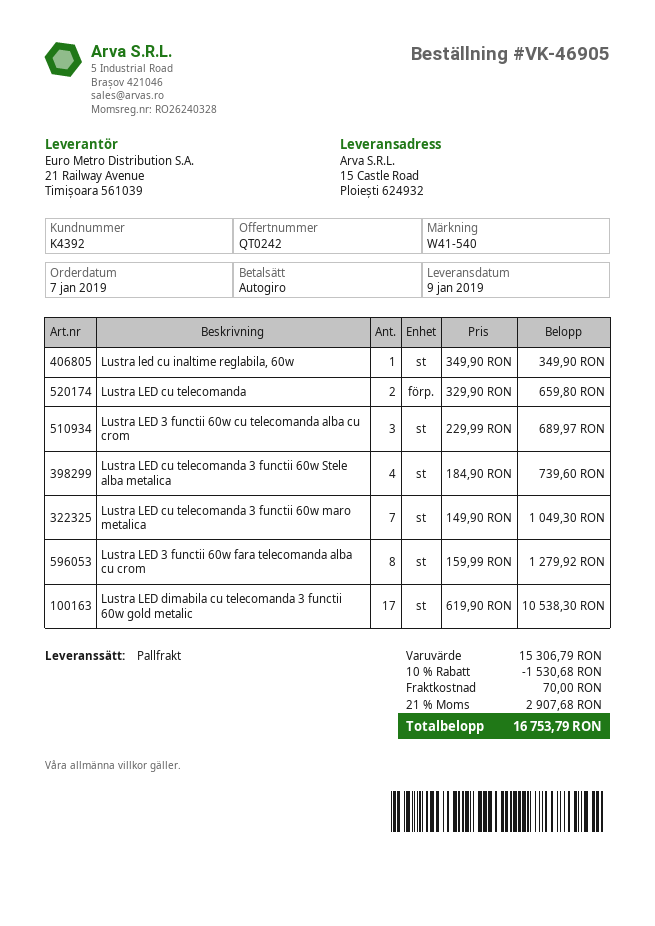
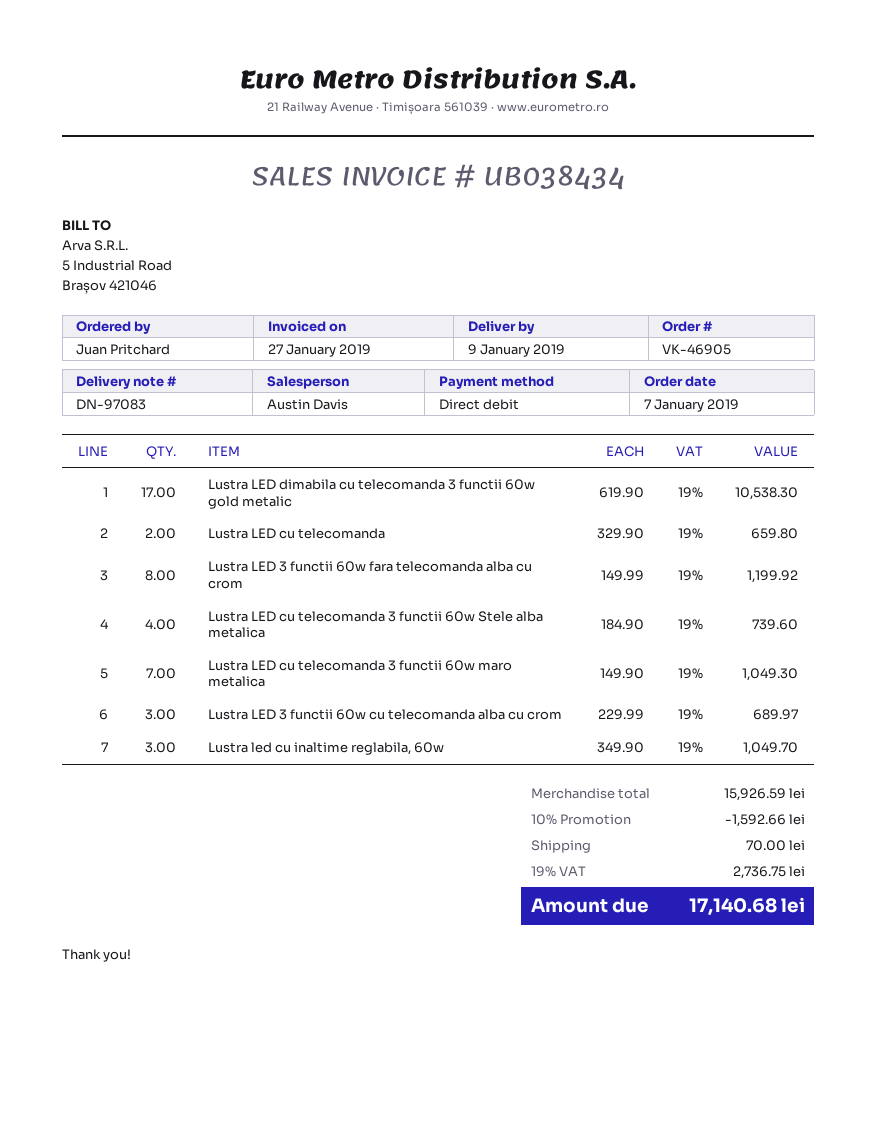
Lustra led cu inaltime reglabila, 60w: 1 x 349.90 = 349.90 -> 3 x 349.90 = 1049.70
Lustra LED 3 functii 60w fara telecomanda alba cu crom: 8 x 159.99 = 1279.92 -> 8 x 149.99 = 1199.92
subtotal: 15306.79 -> 15926.59
discount: 10% = 1530.68 -> 10% = 1592.66
tax: 21% = 2907.68 -> 19% = 2736.75
total: 16753.79 -> 17140.68

